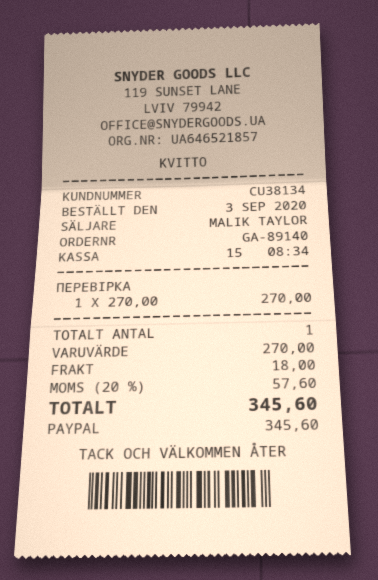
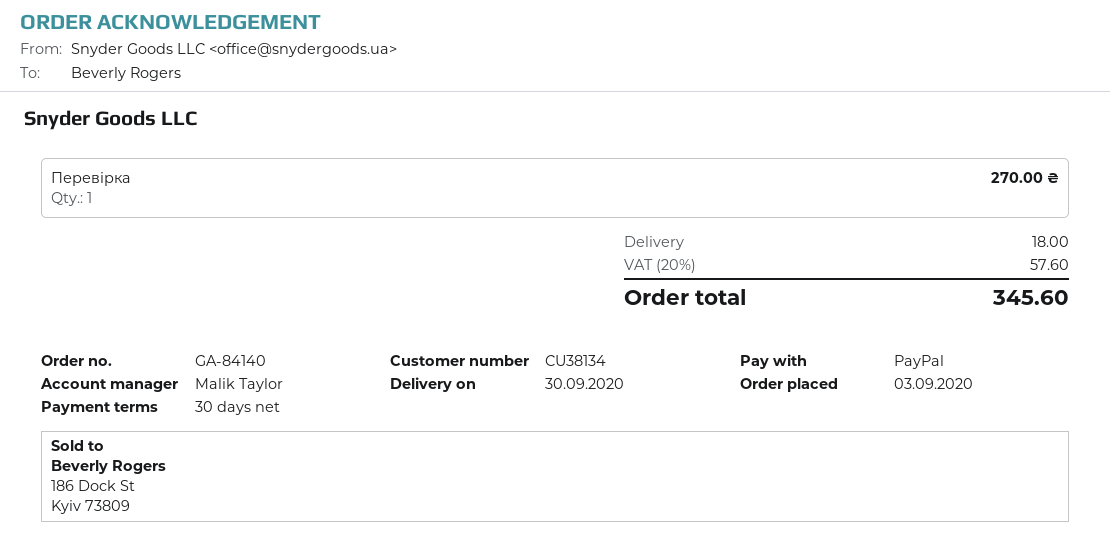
order number: GA-89140 -> GA-84140

